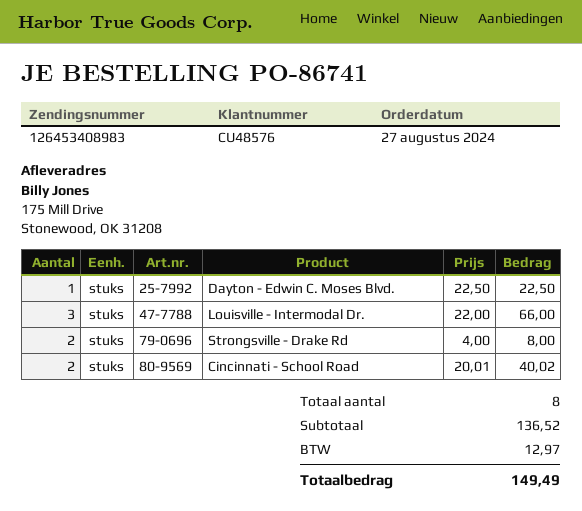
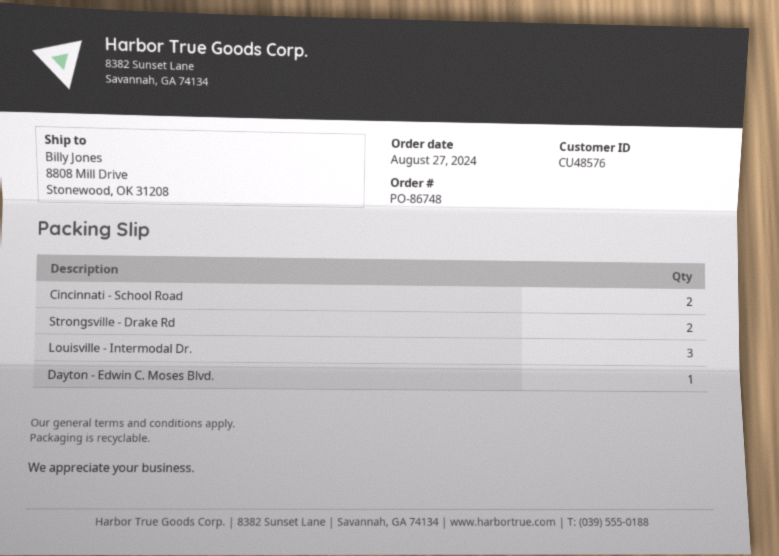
order number: PO-86741 -> PO-86748
ship to: 175 Mill Drive, Stonewood, OK 31208 -> 8808 Mill Drive, Stonewood, OK 31208

